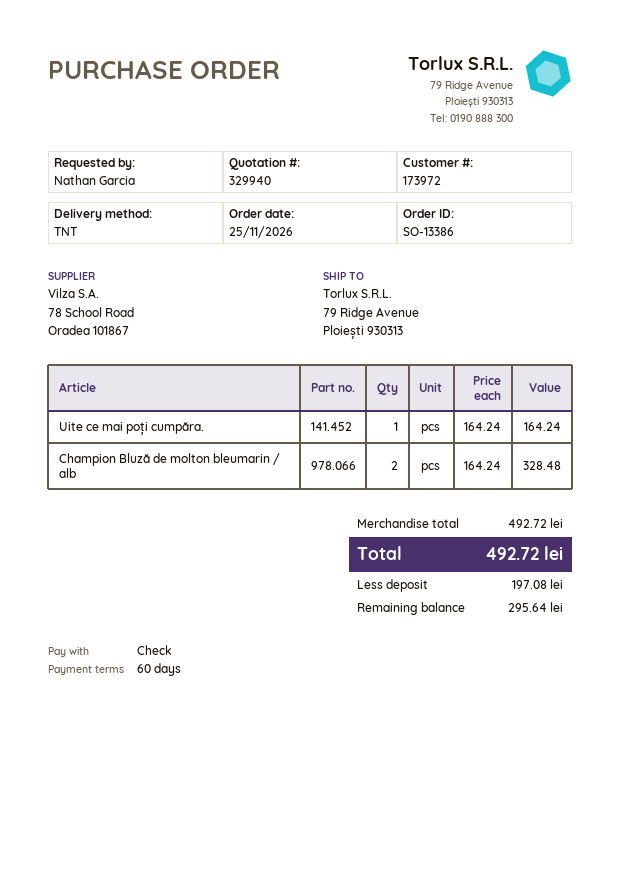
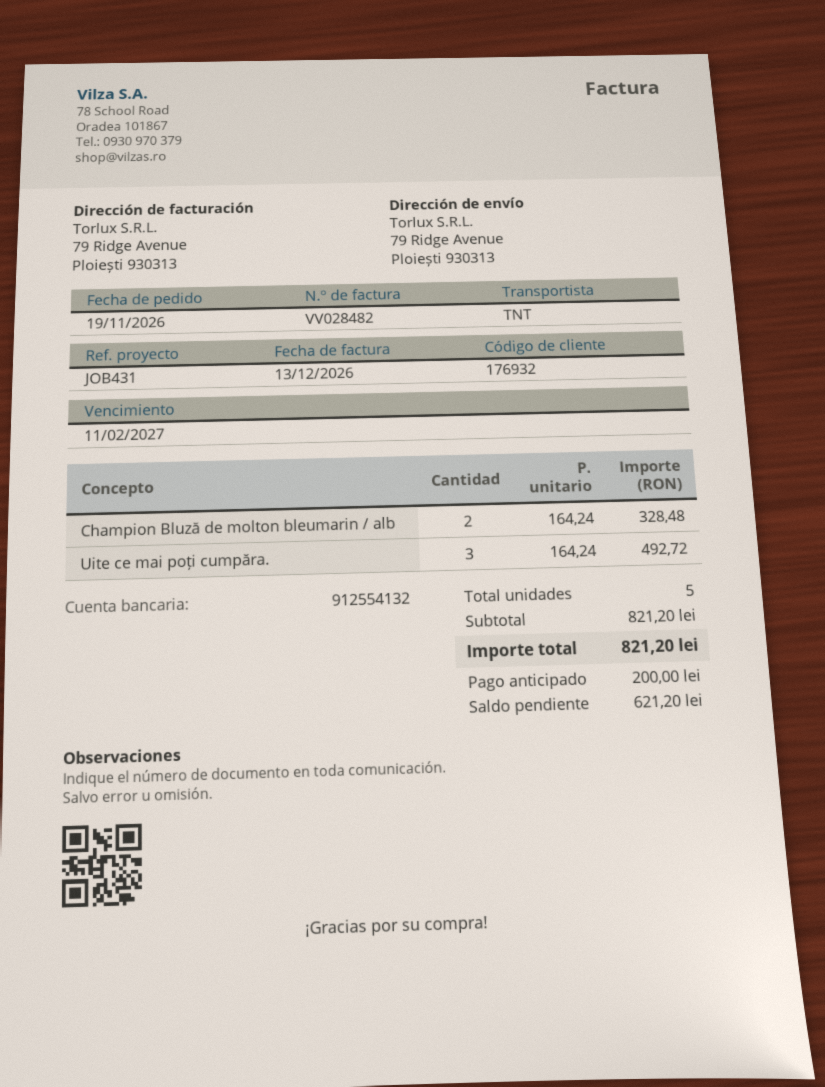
order date: 2026-11-25 -> 2026-11-19
customer number: 173972 -> 176932
Uite ce mai poți cumpăra.: 1 x 164.24 = 164.24 -> 3 x 164.24 = 492.72
subtotal: 492.72 -> 821.20
total: 492.72 -> 821.20
deposit: 197.08 -> 200.00
balance: 295.64 -> 621.20

